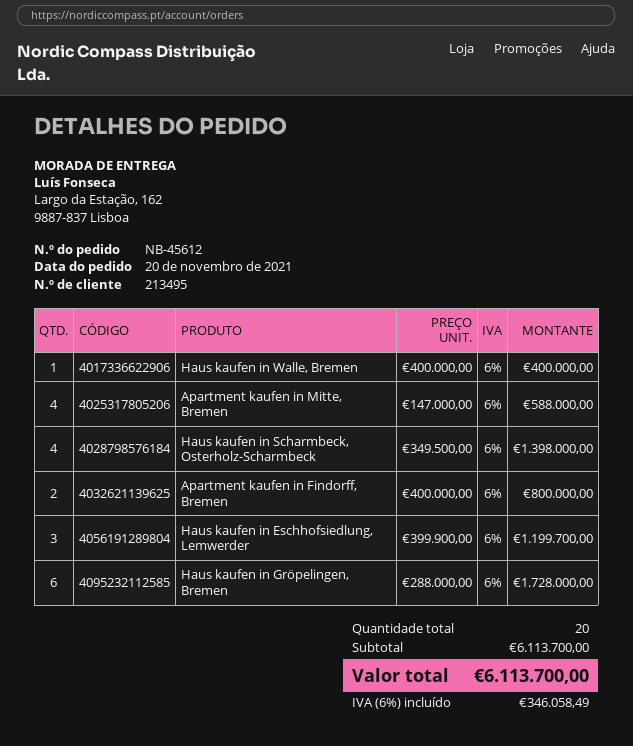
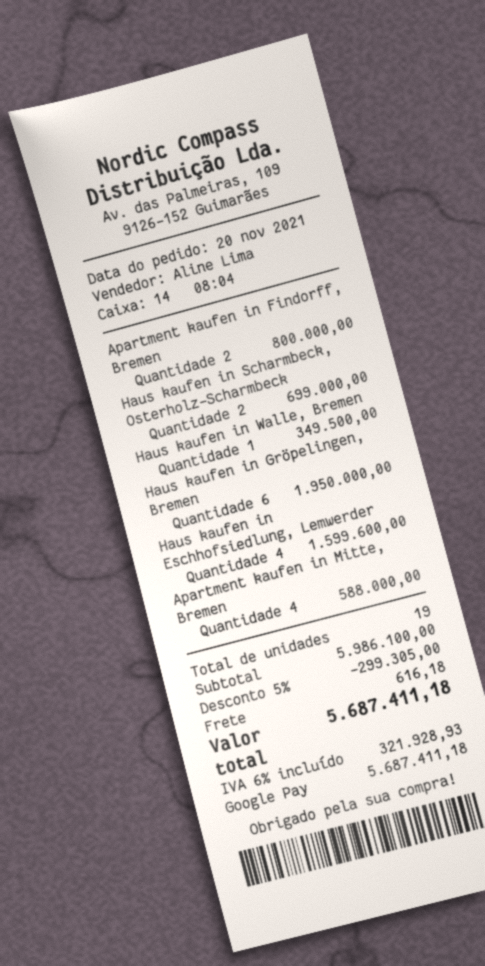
Haus kaufen in Walle, Bremen: 1 for 400000.00 -> 1 for 349500.00
Haus kaufen in Scharmbeck, Osterholz-Scharmbeck: 4 for 1398000.00 -> 2 for 699000.00
Haus kaufen in Eschhofsiedlung, Lemwerder: 3 for 1199700.00 -> 4 for 1599600.00
Haus kaufen in Gröpelingen, Bremen: 6 for 1728000.00 -> 6 for 1950000.00
total quantity: 20 -> 19
subtotal: 6113700.00 -> 5986100.00
discount: none -> 5% = 299305.00
shipping: none -> 616.18
tax: 6% = 346058.49 -> 6% = 321928.93
total: 6113700.00 -> 5687411.18

